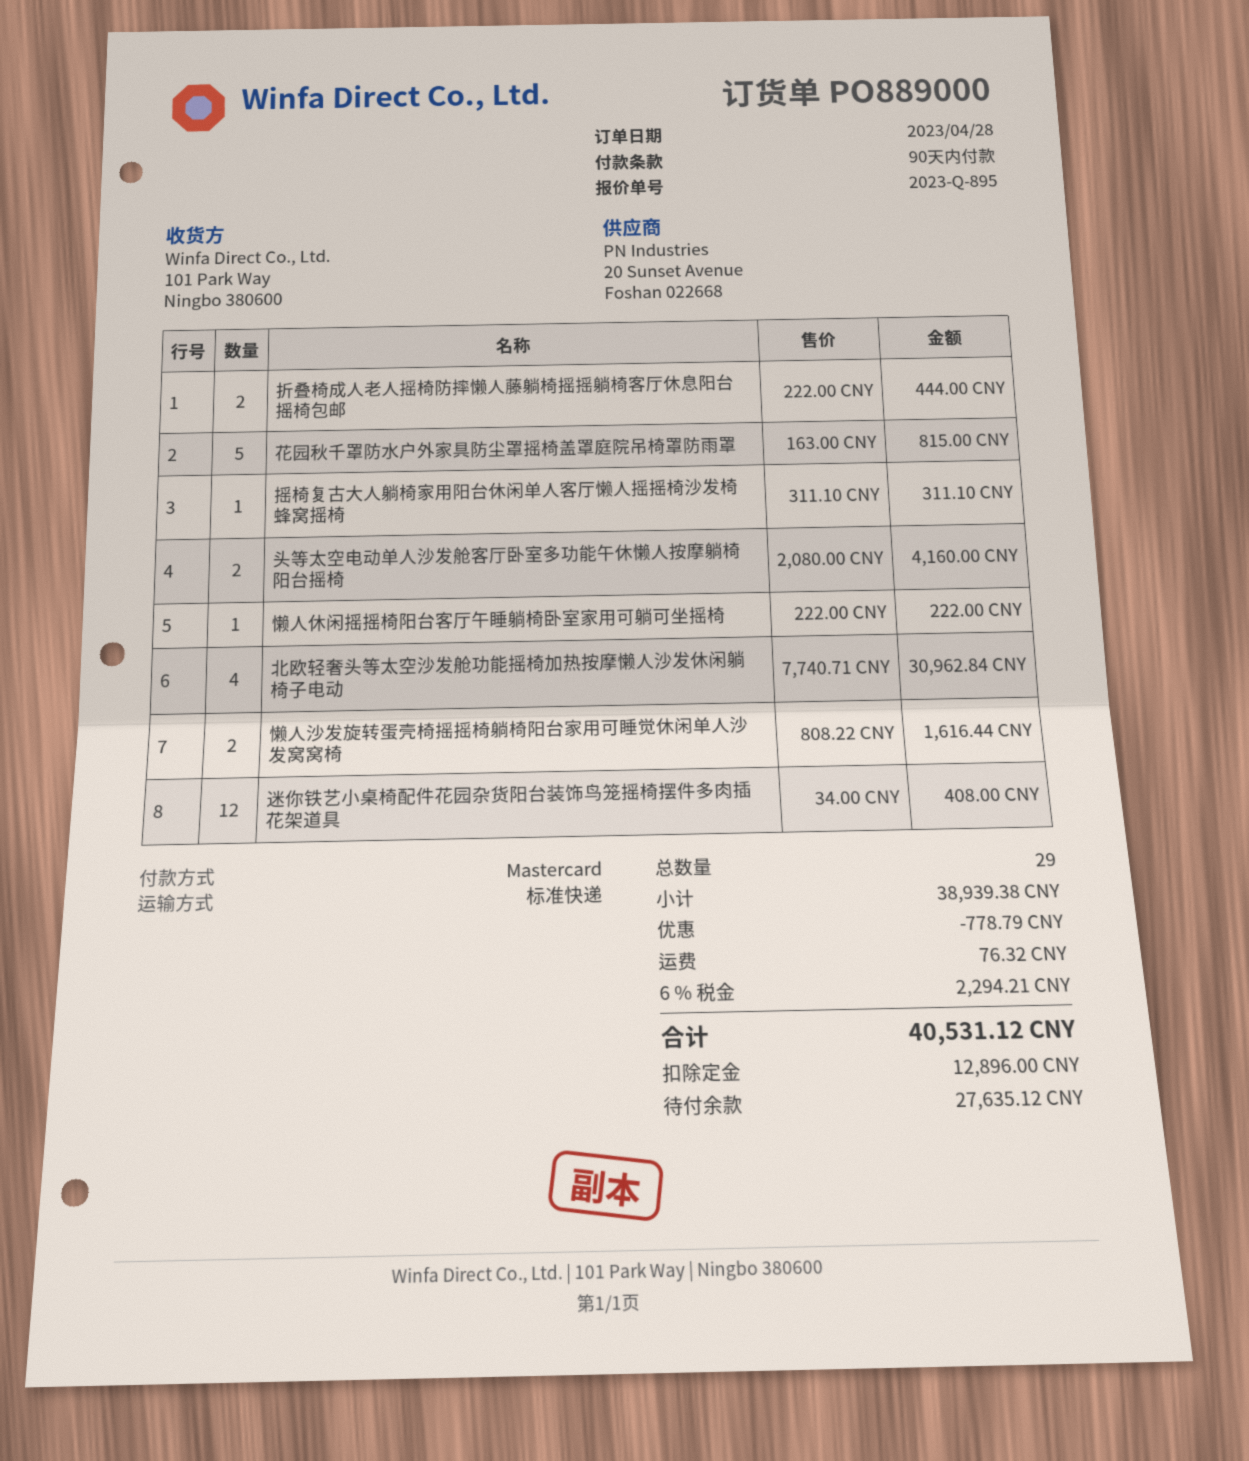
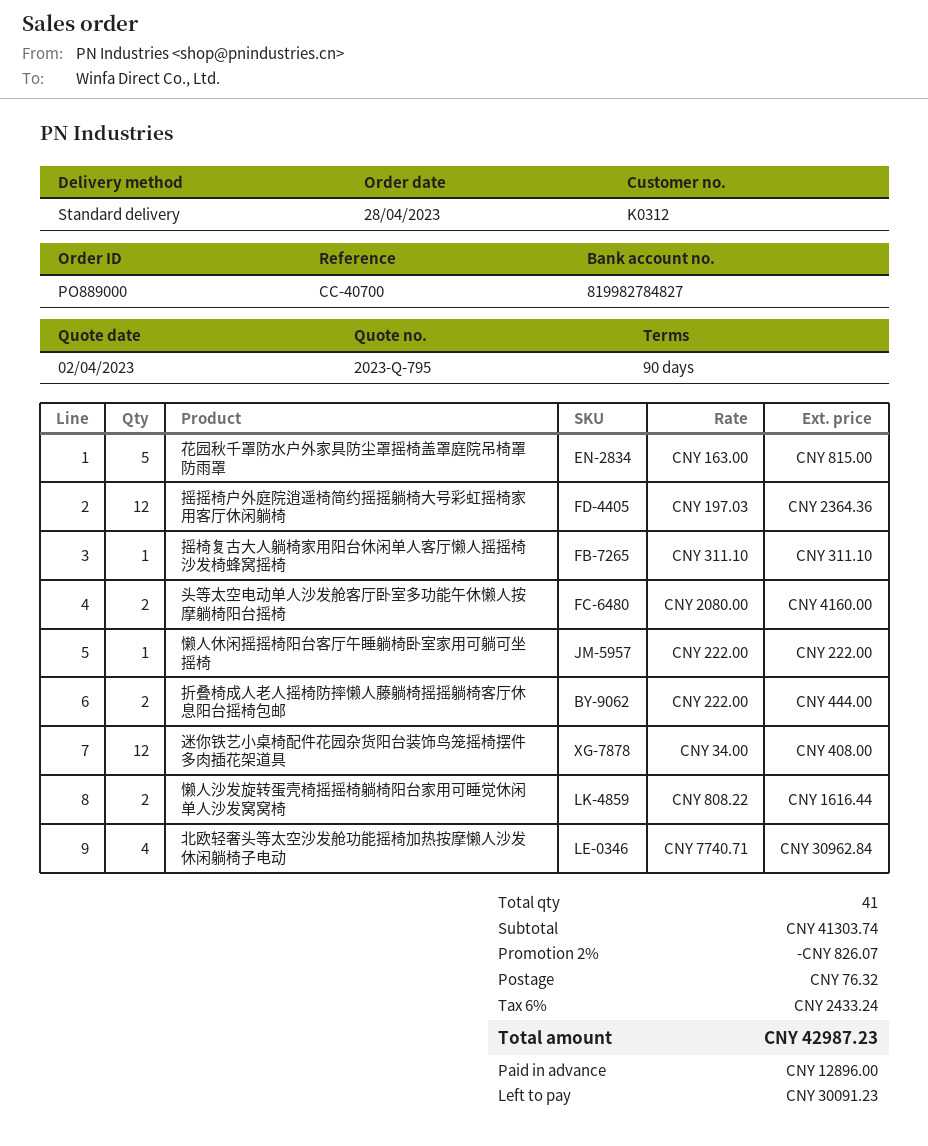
quote number: 2023-Q-895 -> 2023-Q-795
摇摇椅户外庭院逍遥椅简约摇摇躺椅大号彩虹摇椅家用客厅休闲躺椅: none -> 12 x 197.03 = 2364.36
total quantity: 29 -> 41
subtotal: 38939.38 -> 41303.74
discount: 778.79 -> 826.07
tax: 6% = 2294.21 -> 6% = 2433.24
total: 40531.12 -> 42987.23
balance: 27635.12 -> 30091.23

